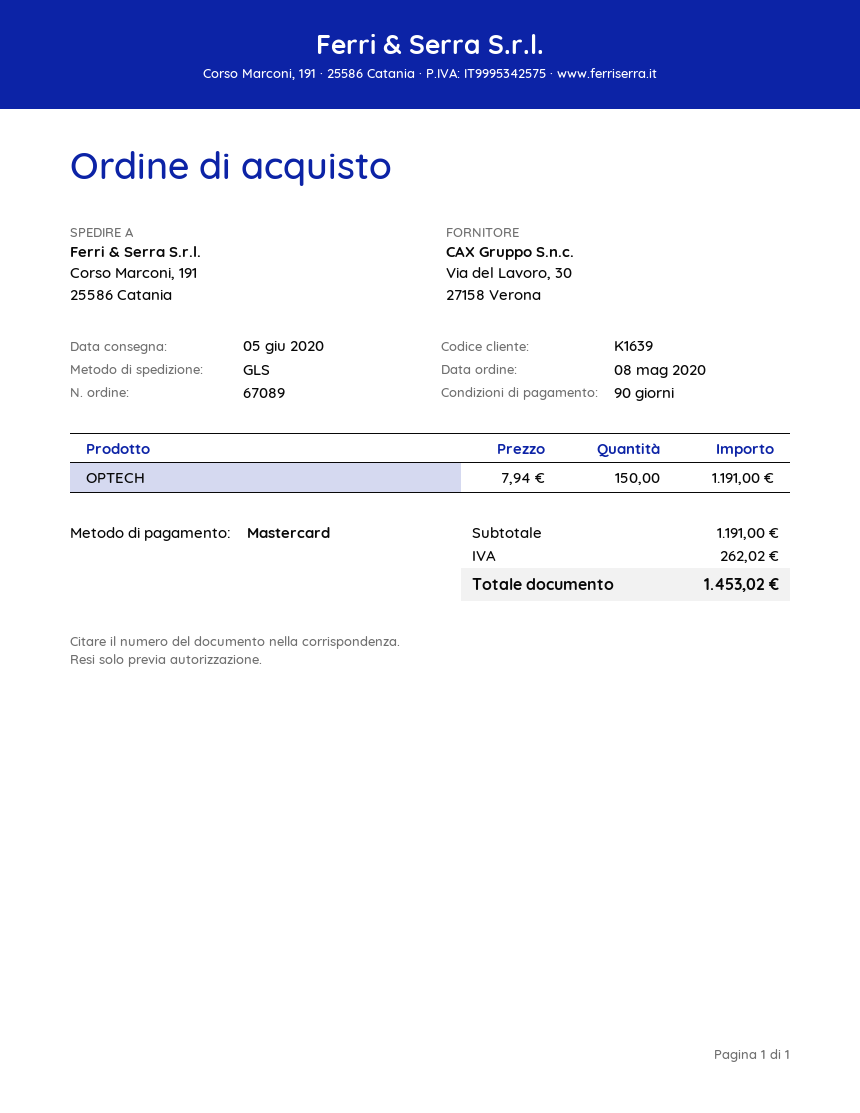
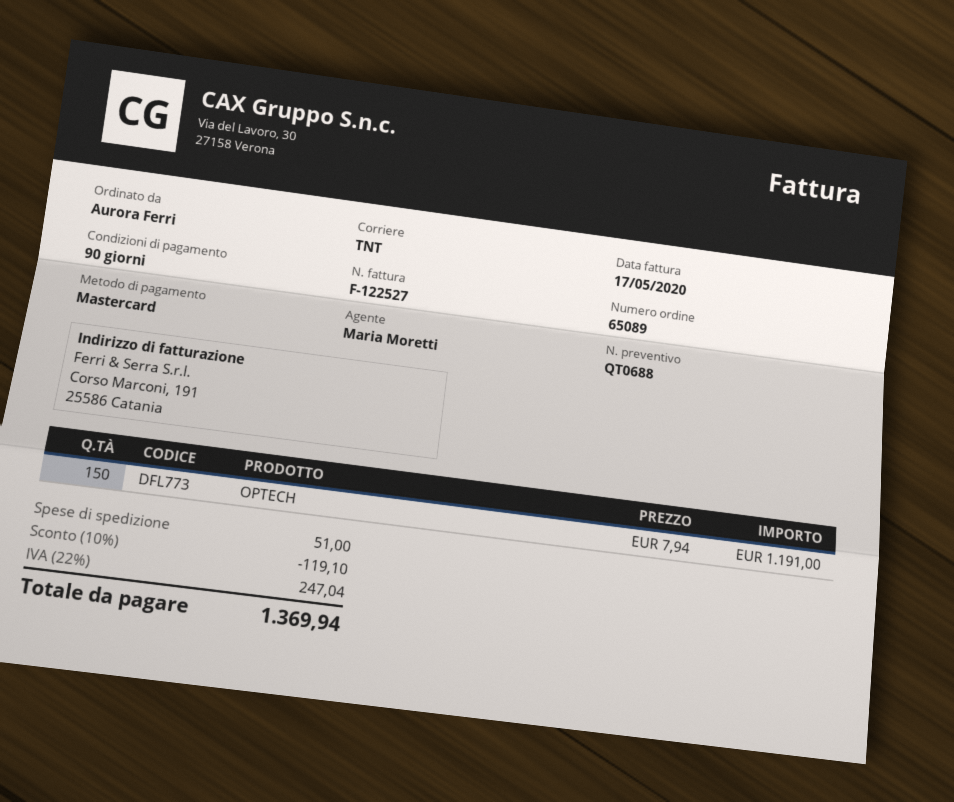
order number: 67089 -> 65089
shipping method: GLS -> TNT
discount: none -> 10% = 119.10
shipping: none -> 51.00
tax: 262.02 -> 247.04
total: 1453.02 -> 1369.94

